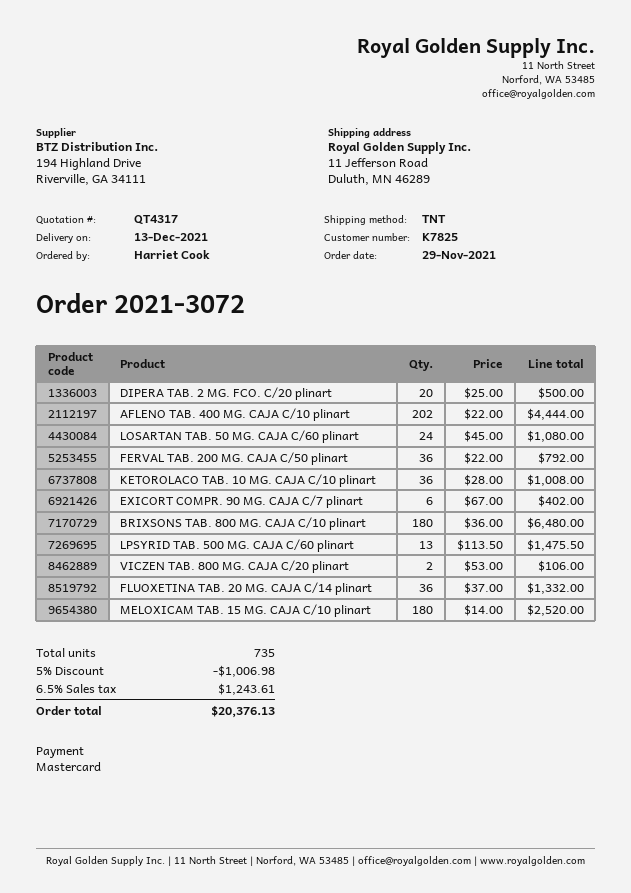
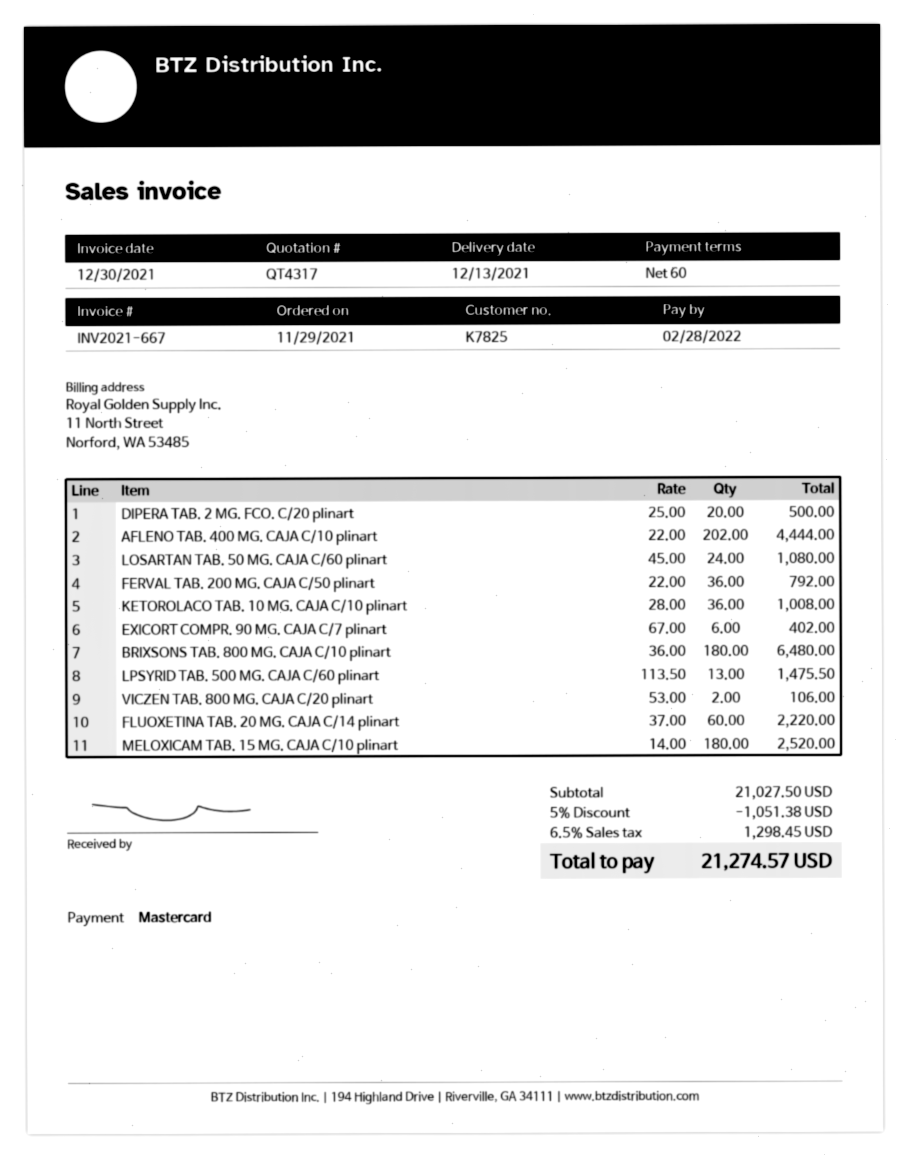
FLUOXETINA TAB. 20 MG. CAJA C/14 plinart: 36 x 37.00 = 1332.00 -> 60 x 37.00 = 2220.00
discount: 5% = 1006.98 -> 5% = 1051.38
tax: 6.5% = 1243.61 -> 6.5% = 1298.45
total: 20376.13 -> 21274.57

